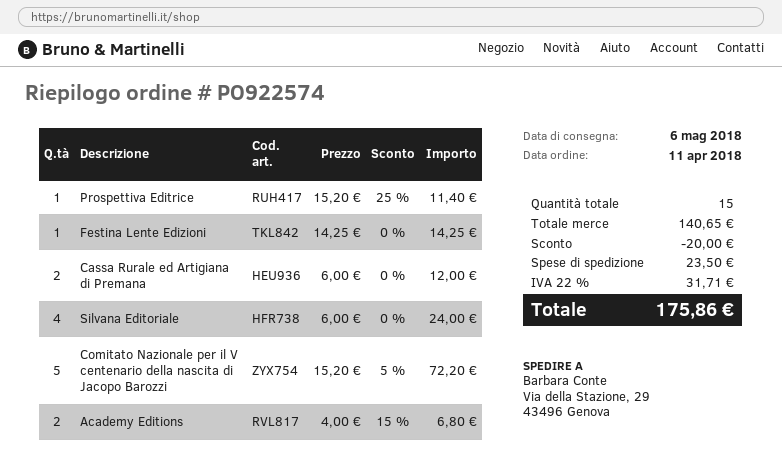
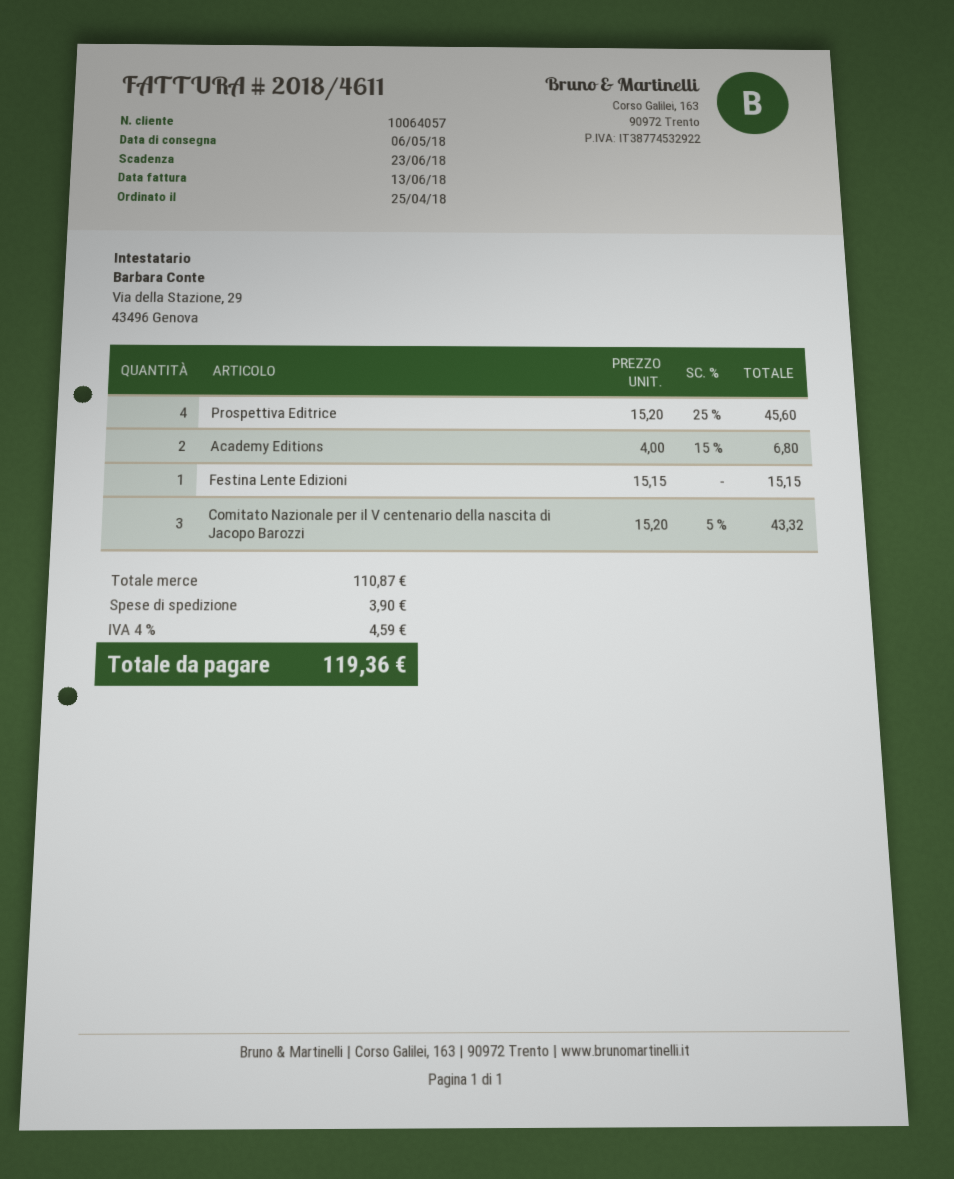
order date: 2018-04-11 -> 2018-04-25
Prospettiva Editrice: 1 x 15.20 - 25% = 11.40 -> 4 x 15.20 - 25% = 45.60
Festina Lente Edizioni: 1 x 14.25 = 14.25 -> 1 x 15.15 = 15.15
Cassa Rurale ed Artigiana di Premana: 2 x 6.00 = 12.00 -> none
Silvana Editoriale: 4 x 6.00 = 24.00 -> none
Comitato Nazionale per il V centenario della nascita di Jacopo Barozzi: 5 x 15.20 - 5% = 72.20 -> 3 x 15.20 - 5% = 43.32
subtotal: 140.65 -> 110.87
discount: 20.00 -> none
shipping: 23.50 -> 3.90
tax: 22% = 31.71 -> 4% = 4.59
total: 175.86 -> 119.36

